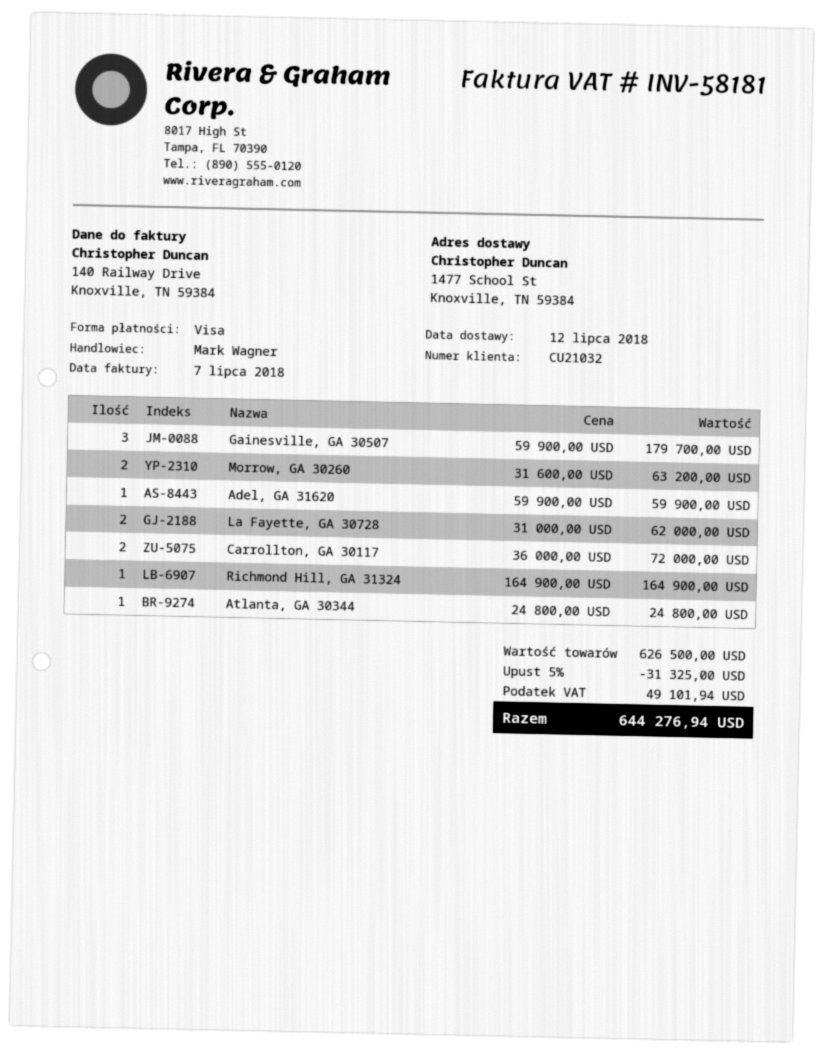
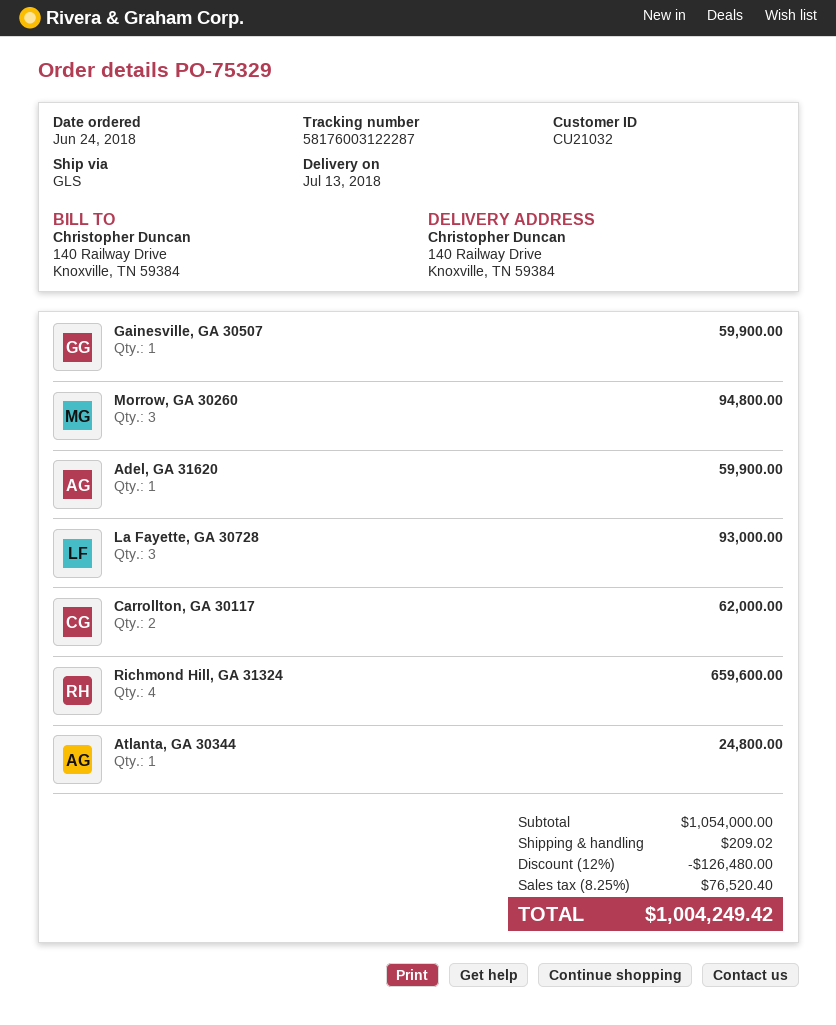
delivery date: 2018-07-12 -> 2018-07-13
ship to: 1477 School St, Knoxville, TN 59384 -> 140 Railway Drive, Knoxville, TN 59384
Gainesville, GA 30507: 3 for 179700.00 -> 1 for 59900.00
Morrow, GA 30260: 2 for 63200.00 -> 3 for 94800.00
La Fayette, GA 30728: 2 for 62000.00 -> 3 for 93000.00
Carrollton, GA 30117: 2 for 72000.00 -> 2 for 62000.00
Richmond Hill, GA 31324: 1 for 164900.00 -> 4 for 659600.00
subtotal: 626500.00 -> 1054000.00
discount: 5% = 31325.00 -> 12% = 126480.00
shipping: none -> 209.02
tax: 49101.94 -> 76520.40
total: 644276.94 -> 1004249.42

